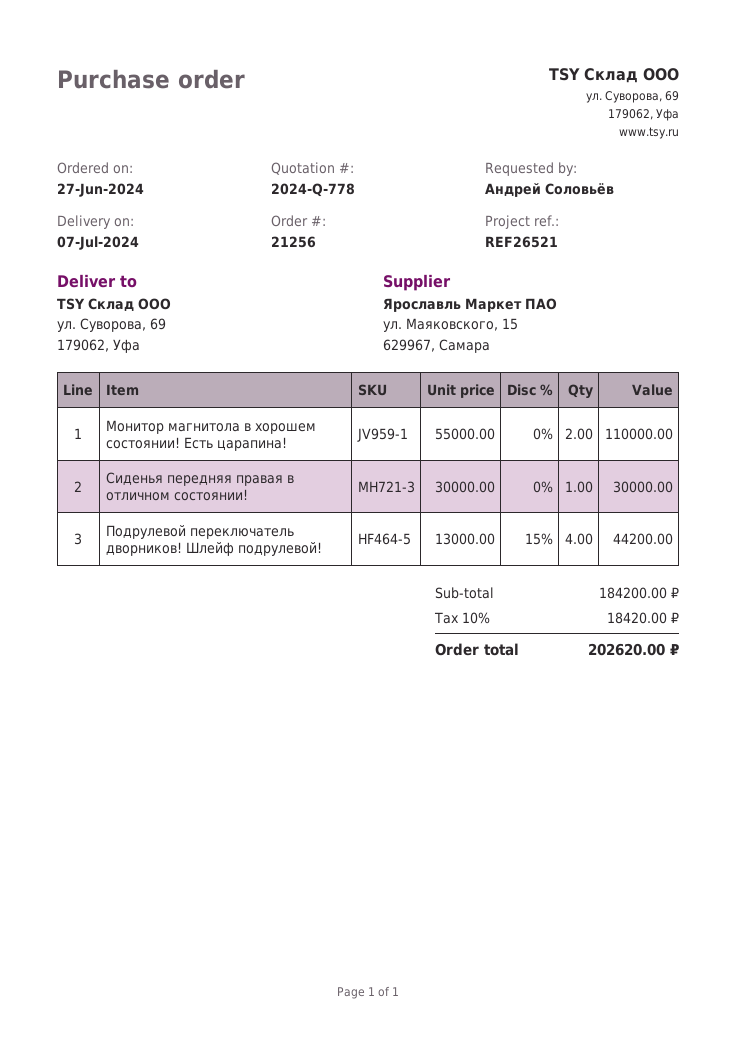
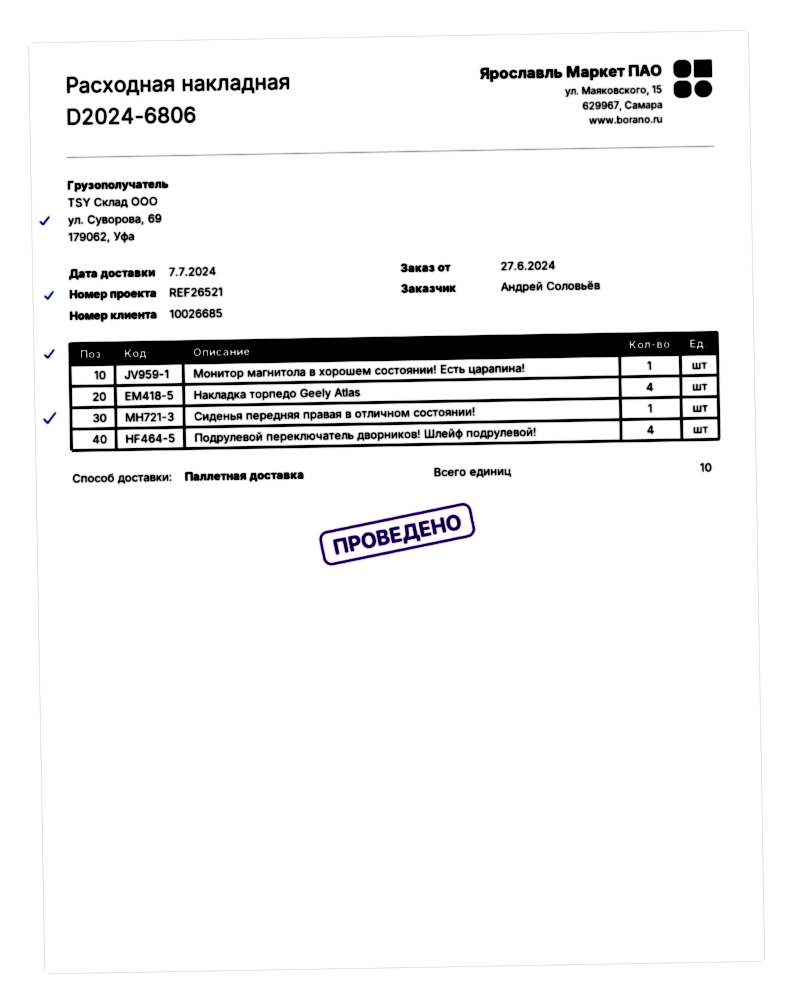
Монитор магнитола в хорошем состоянии! Есть царапина!: 2 -> 1
Накладка торпедо Geely Atlas: none -> 4

